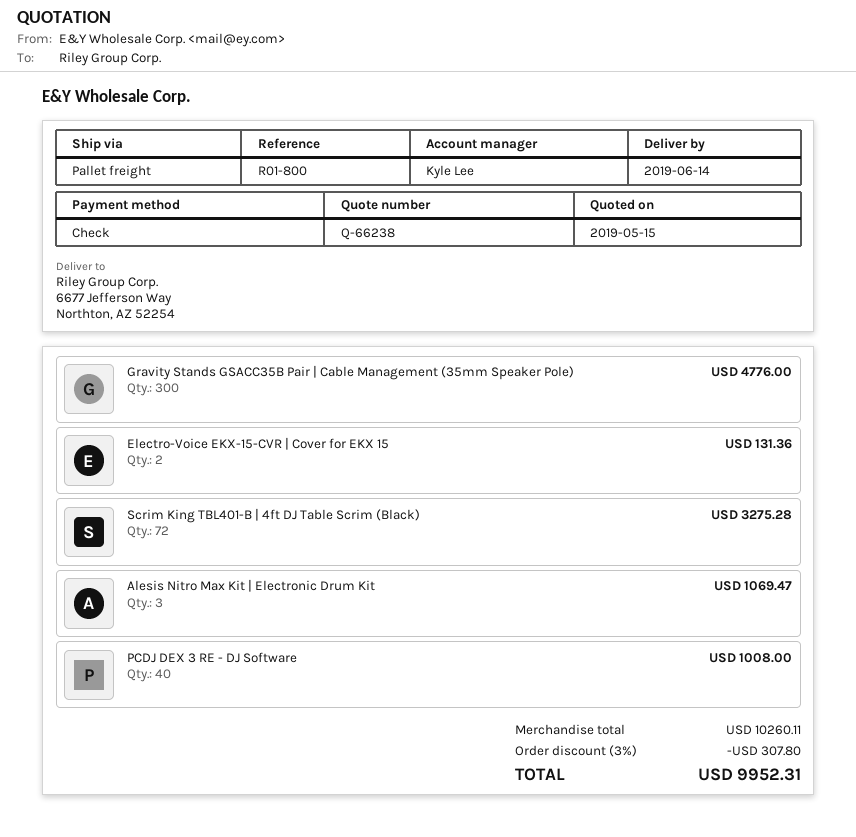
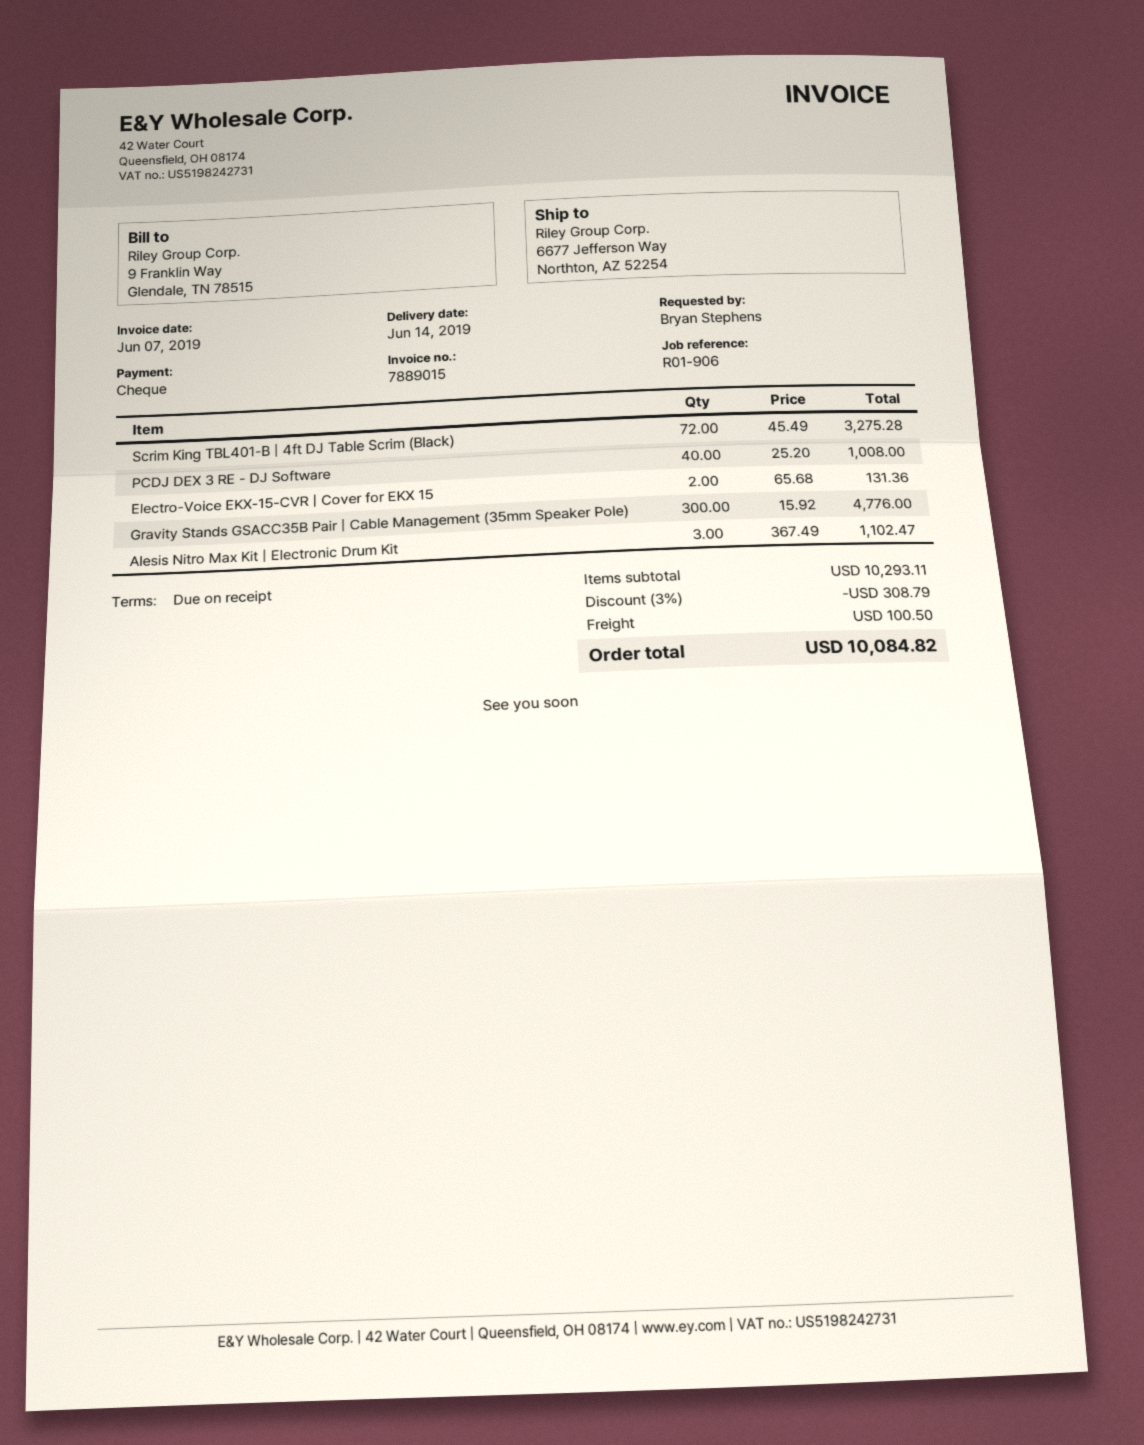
reference: R01-800 -> R01-906
Alesis Nitro Max Kit | Electronic Drum Kit: 3 for 1069.47 -> 3 for 1102.47
subtotal: 10260.11 -> 10293.11
discount: 3% = 307.80 -> 3% = 308.79
shipping: none -> 100.50
total: 9952.31 -> 10084.82

